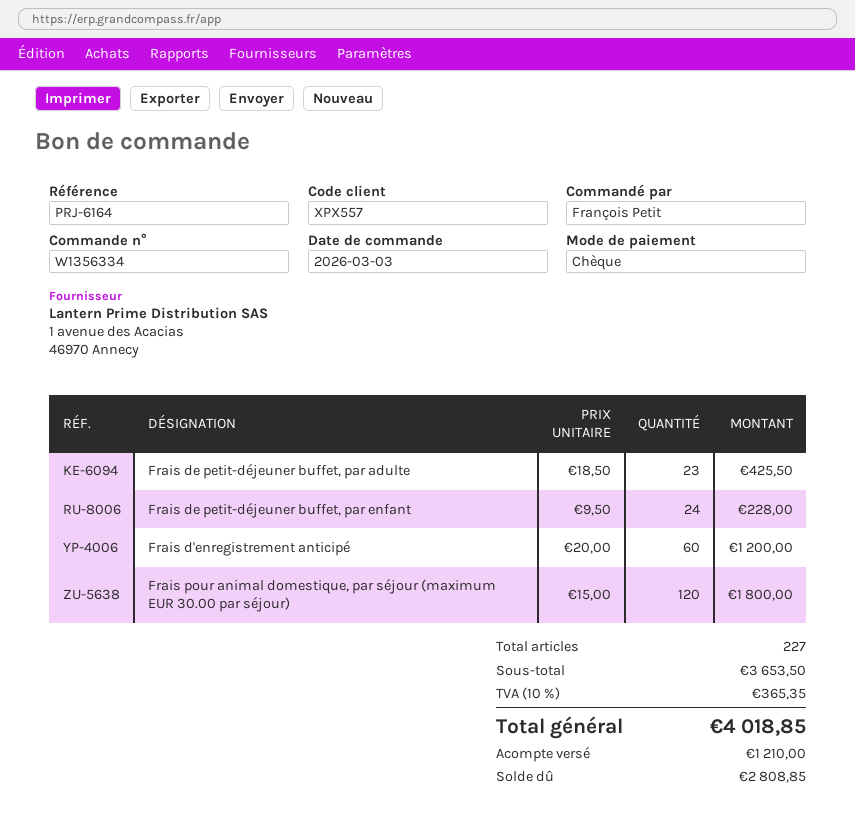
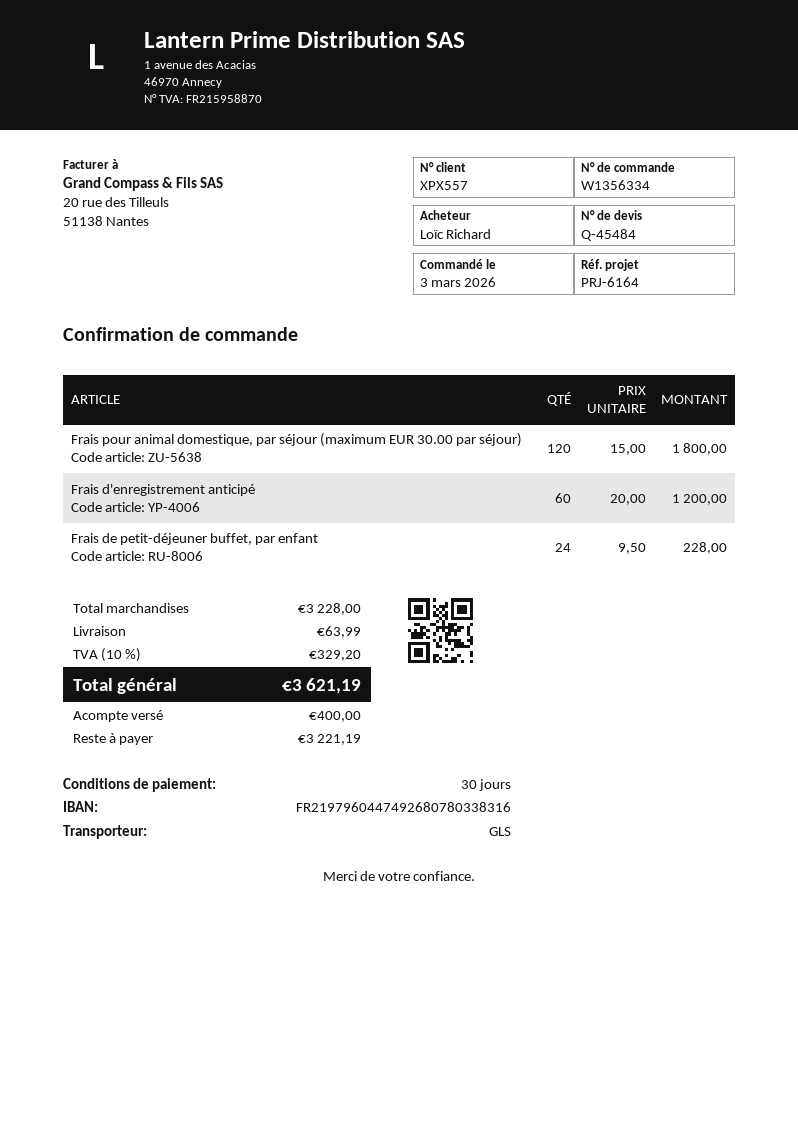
ordered by: François Petit -> Loïc Richard
Frais de petit-déjeuner buffet, par adulte: 23 x 18.50 = 425.50 -> none
subtotal: 3653.50 -> 3228.00
shipping: none -> 63.99
tax: 10% = 365.35 -> 10% = 329.20
total: 4018.85 -> 3621.19
deposit: 1210.00 -> 400.00
balance: 2808.85 -> 3221.19

